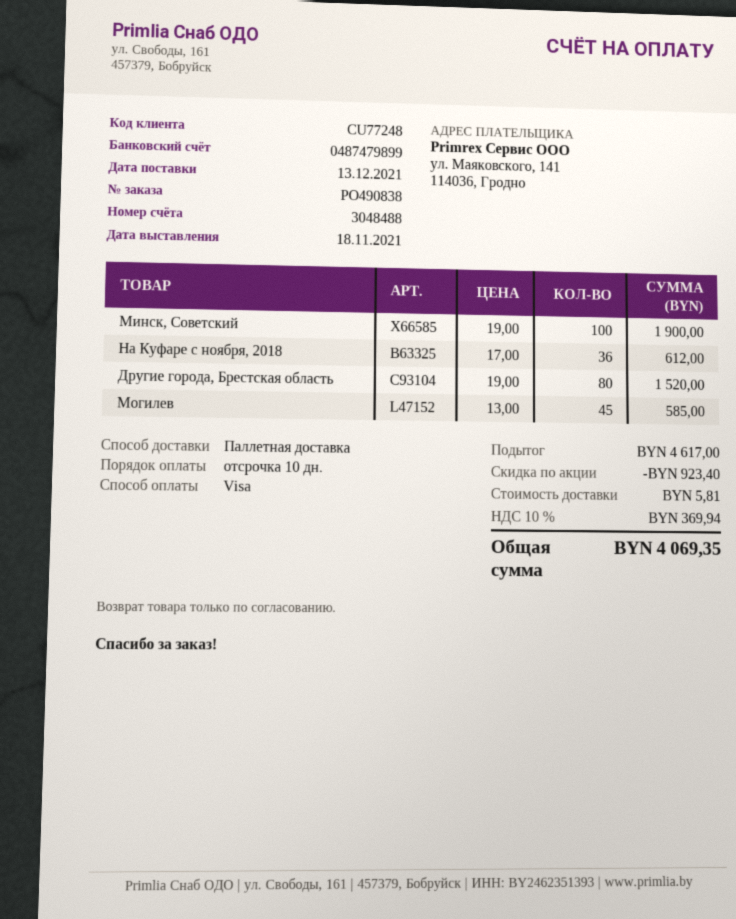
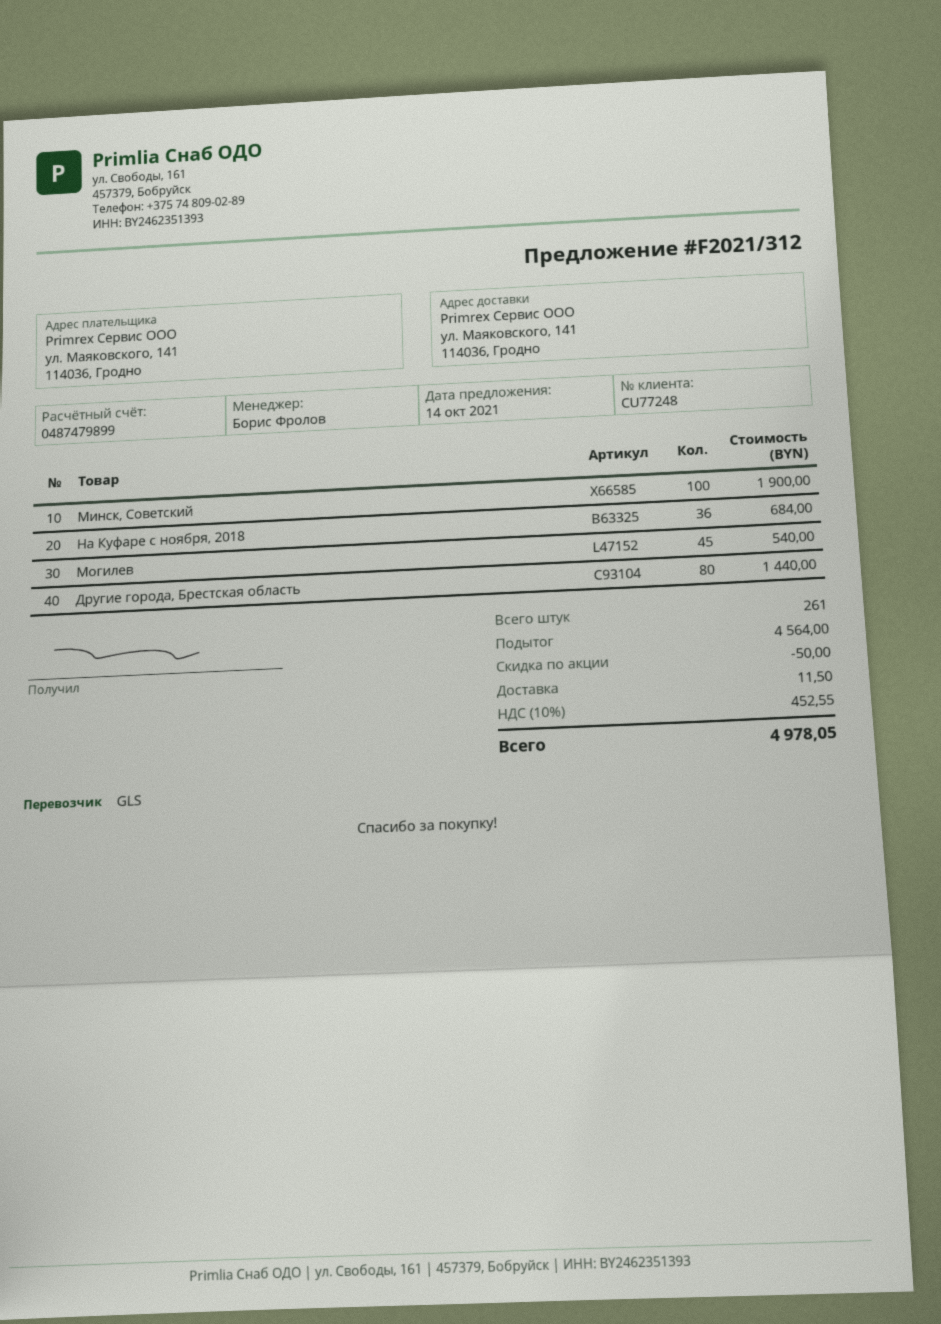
shipping method: pallet freight -> GLS
На Куфаре с ноября, 2018: 36 for 612.00 -> 36 for 684.00
Другие города, Брестская область: 80 for 1520.00 -> 80 for 1440.00
Могилев: 45 for 585.00 -> 45 for 540.00
subtotal: 4617.00 -> 4564.00
discount: 923.40 -> 50.00
shipping: 5.81 -> 11.50
tax: 10% = 369.94 -> 10% = 452.55
total: 4069.35 -> 4978.05

